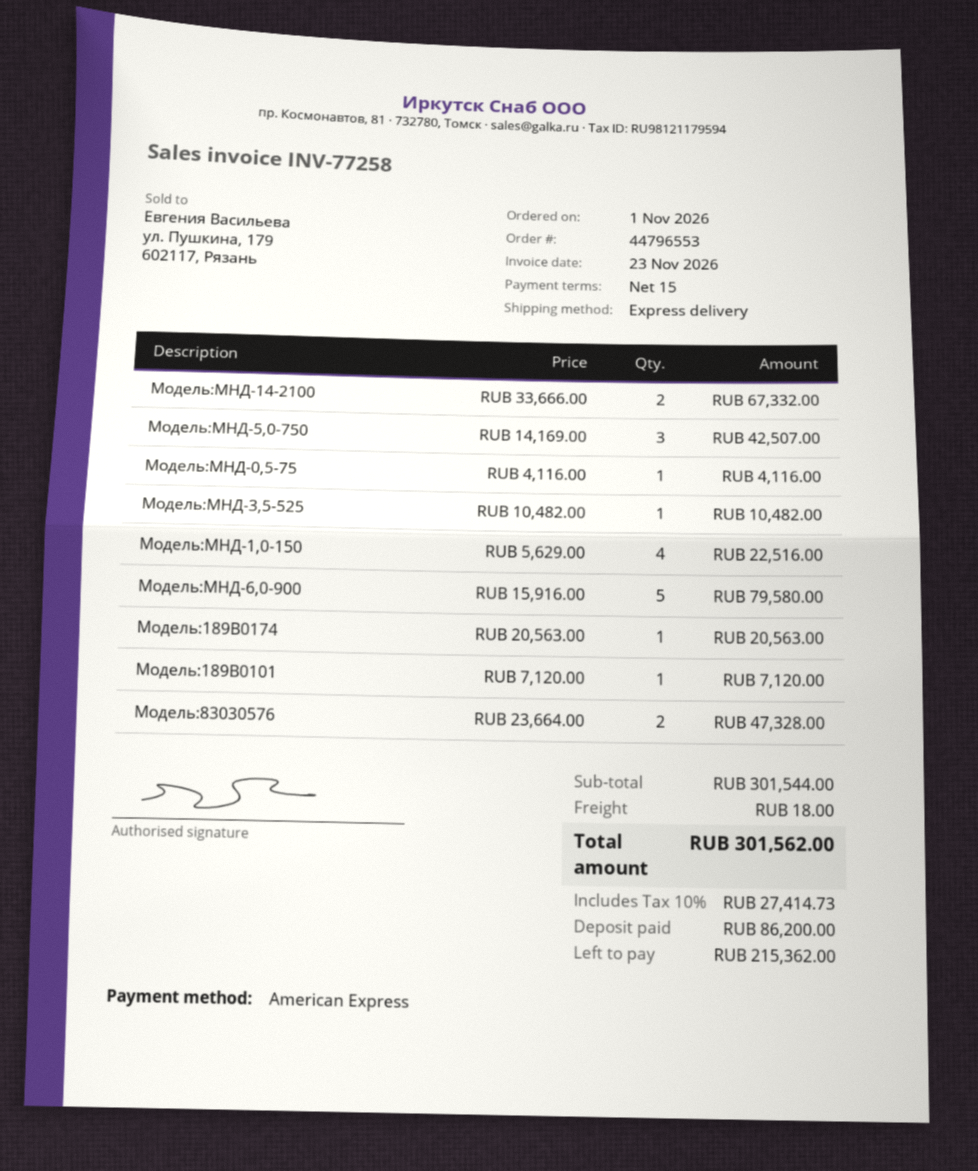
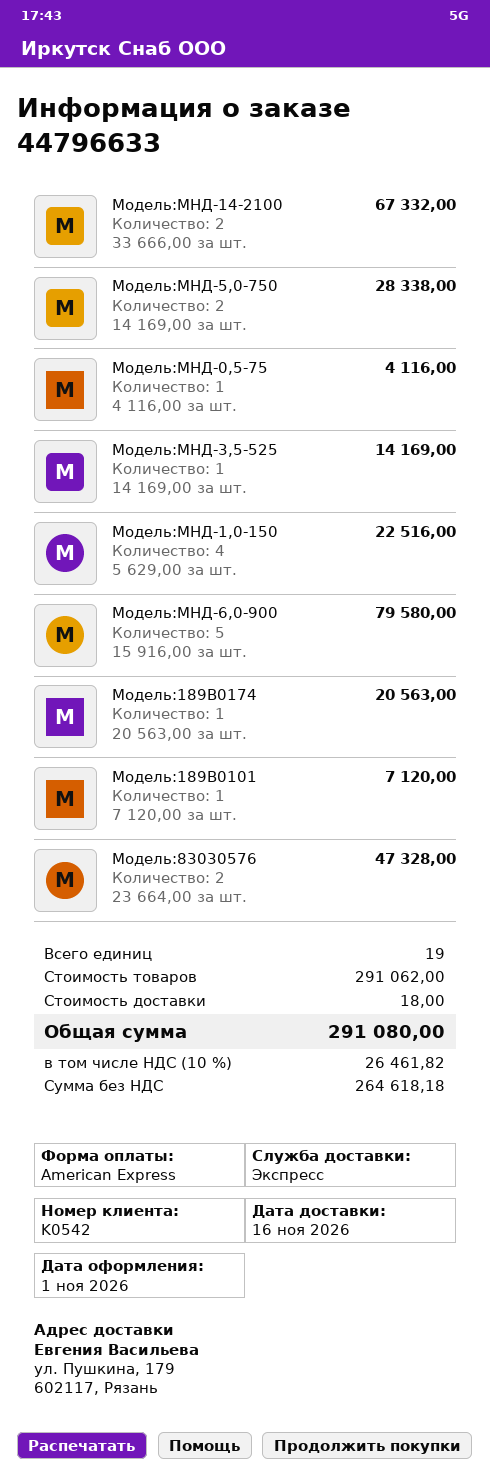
order number: 44796553 -> 44796633
Модель:МНД-5,0-750: 3 x 14169.00 = 42507.00 -> 2 x 14169.00 = 28338.00
Модель:МНД-3,5-525: 1 x 10482.00 = 10482.00 -> 1 x 14169.00 = 14169.00
subtotal: 301544.00 -> 291062.00
tax: 10% = 27414.73 -> 10% = 26461.82
total: 301562.00 -> 291080.00

